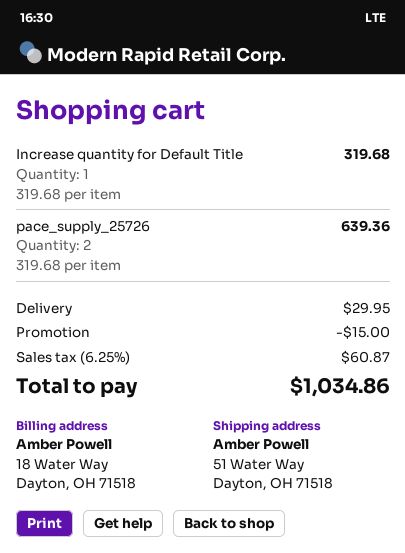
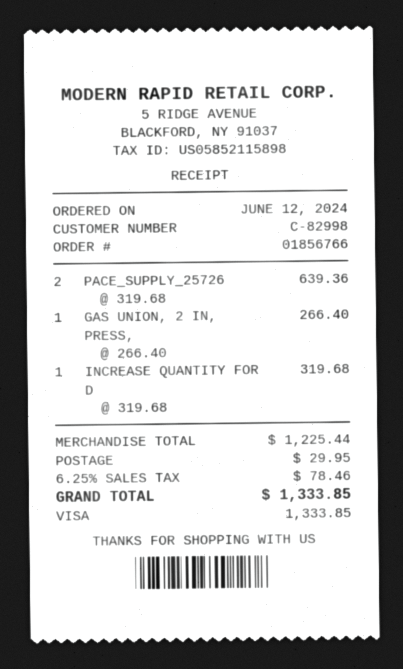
GAS UNION, 2 IN, PRESS,: none -> 1 x 266.40 = 266.40
discount: 15.00 -> none
tax: 6.25% = 60.87 -> 6.25% = 78.46
total: 1034.86 -> 1333.85

